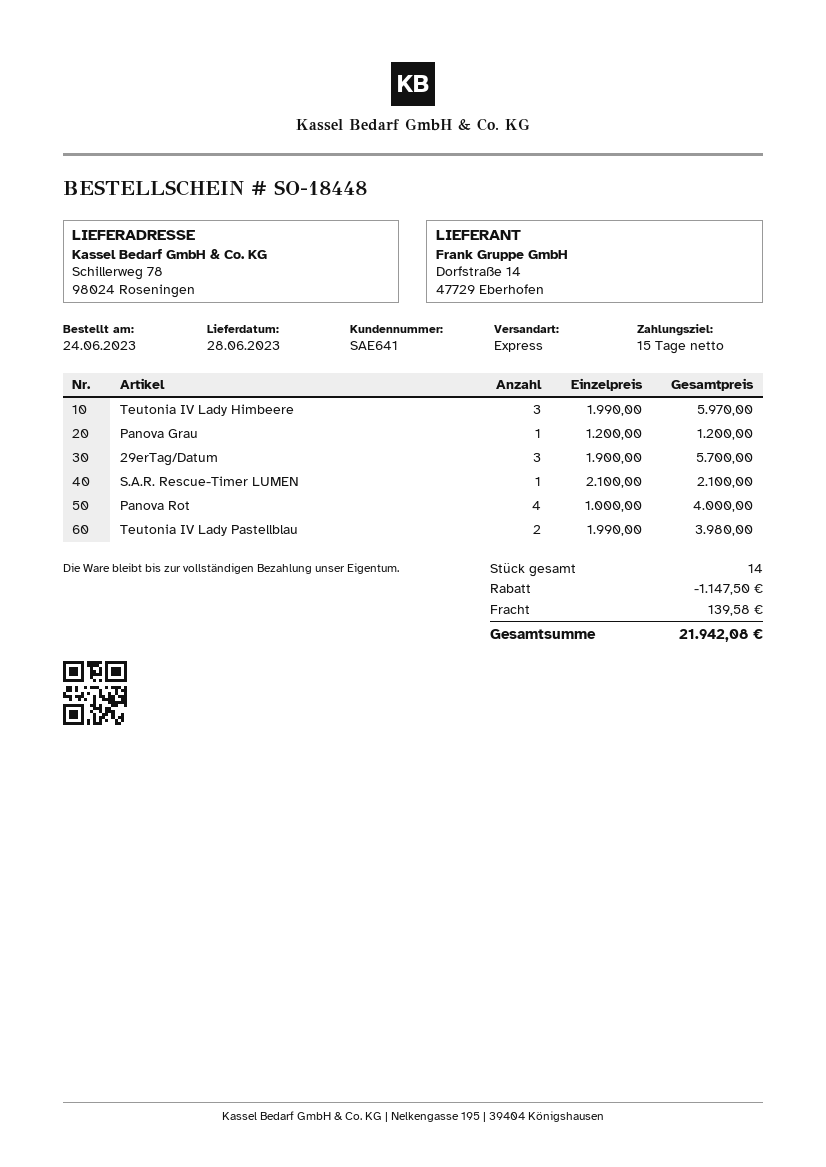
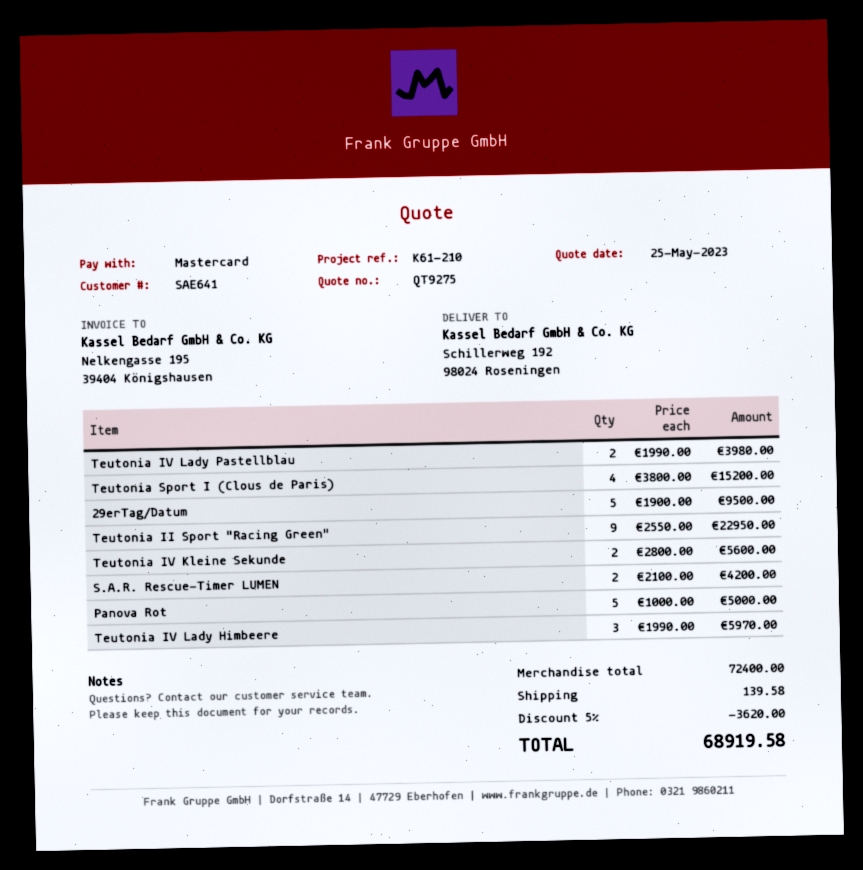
ship to: Schillerweg 78, 98024 Roseningen -> Schillerweg 192, 98024 Roseningen
Panova Grau: 1 x 1200.00 = 1200.00 -> none
29erTag/Datum: 3 x 1900.00 = 5700.00 -> 5 x 1900.00 = 9500.00
S.A.R. Rescue-Timer LUMEN: 1 x 2100.00 = 2100.00 -> 2 x 2100.00 = 4200.00
Panova Rot: 4 x 1000.00 = 4000.00 -> 5 x 1000.00 = 5000.00
Teutonia Sport I (Clous de Paris): none -> 4 x 3800.00 = 15200.00
Teutonia II Sport "Racing Green": none -> 9 x 2550.00 = 22950.00
Teutonia IV Kleine Sekunde: none -> 2 x 2800.00 = 5600.00
discount: 1147.50 -> 3620.00
total: 21942.08 -> 68919.58

